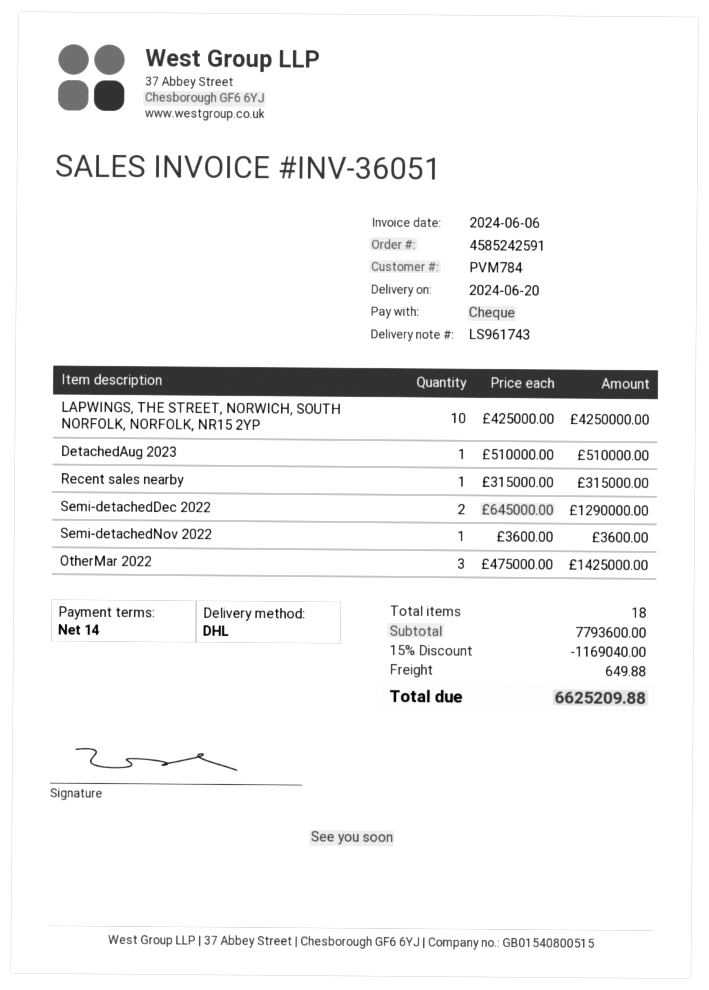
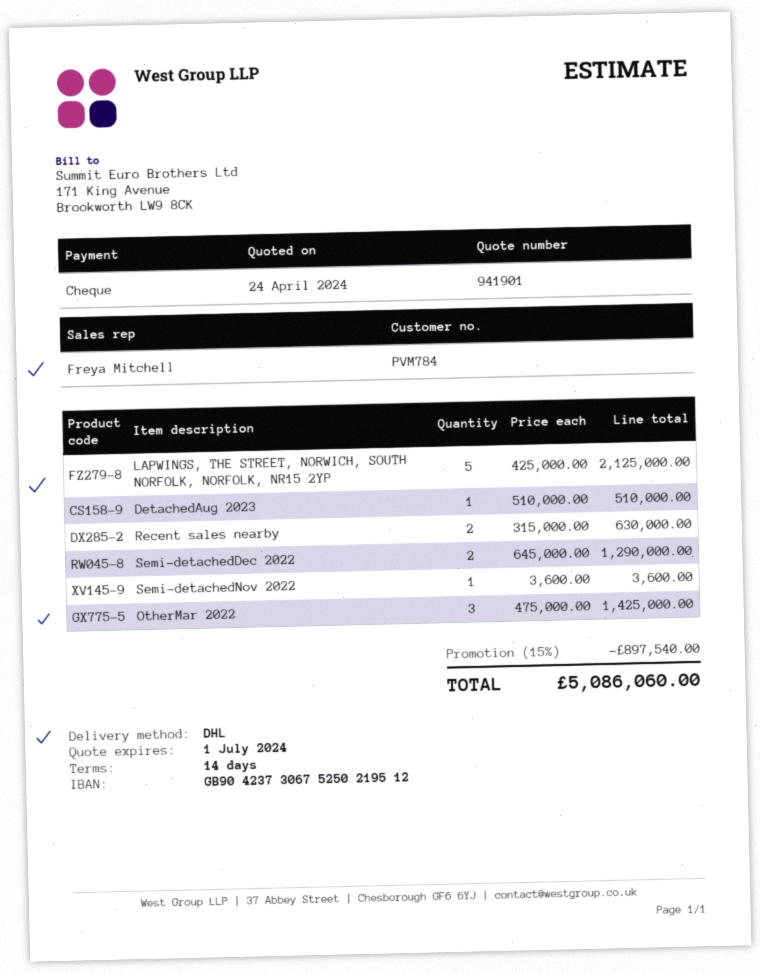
LAPWINGS, THE STREET, NORWICH, SOUTH NORFOLK, NORFOLK, NR15 2YP: 10 x 425000.00 = 4250000.00 -> 5 x 425000.00 = 2125000.00
Recent sales nearby: 1 x 315000.00 = 315000.00 -> 2 x 315000.00 = 630000.00
discount: 15% = 1169040.00 -> 15% = 897540.00
shipping: 649.88 -> none
total: 6625209.88 -> 5086060.00

